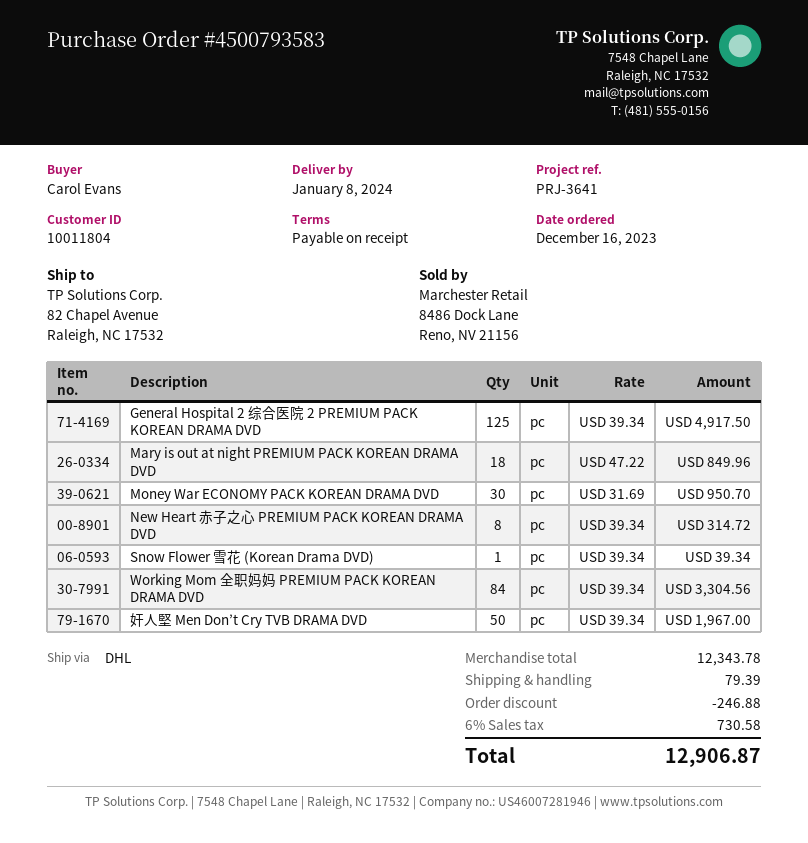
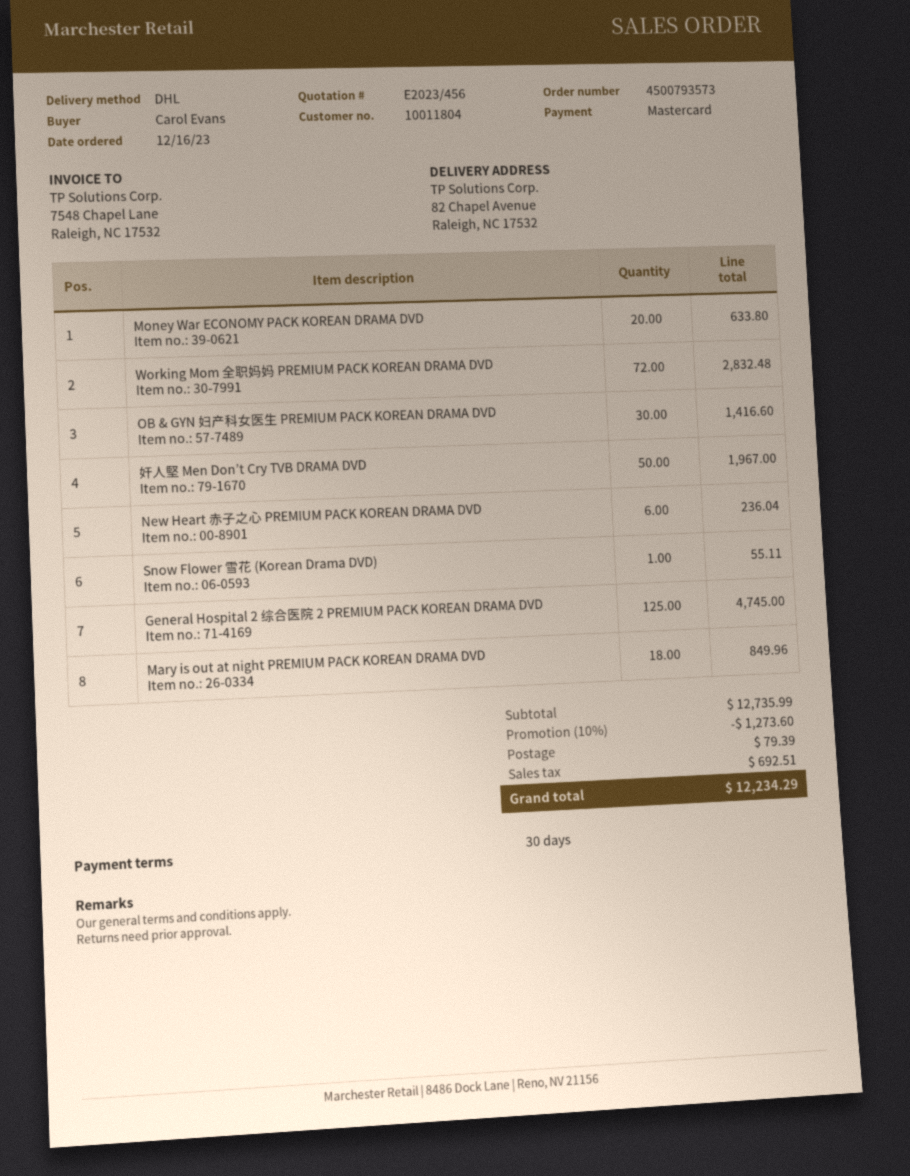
order number: 4500793583 -> 4500793573
payment terms: on receipt -> 30 days
General Hospital 2 综合医院 2 PREMIUM PACK KOREAN DRAMA DVD: 125 for 4917.50 -> 125 for 4745.00
Money War ECONOMY PACK KOREAN DRAMA DVD: 30 for 950.70 -> 20 for 633.80
New Heart 赤子之心 PREMIUM PACK KOREAN DRAMA DVD: 8 for 314.72 -> 6 for 236.04
Snow Flower 雪花 (Korean Drama DVD): 1 for 39.34 -> 1 for 55.11
Working Mom 全职妈妈 PREMIUM PACK KOREAN DRAMA DVD: 84 for 3304.56 -> 72 for 2832.48
OB & GYN 妇产科女医生 PREMIUM PACK KOREAN DRAMA DVD: none -> 30 for 1416.60
subtotal: 12343.78 -> 12735.99
discount: 246.88 -> 1273.60
tax: 730.58 -> 692.51
total: 12906.87 -> 12234.29

